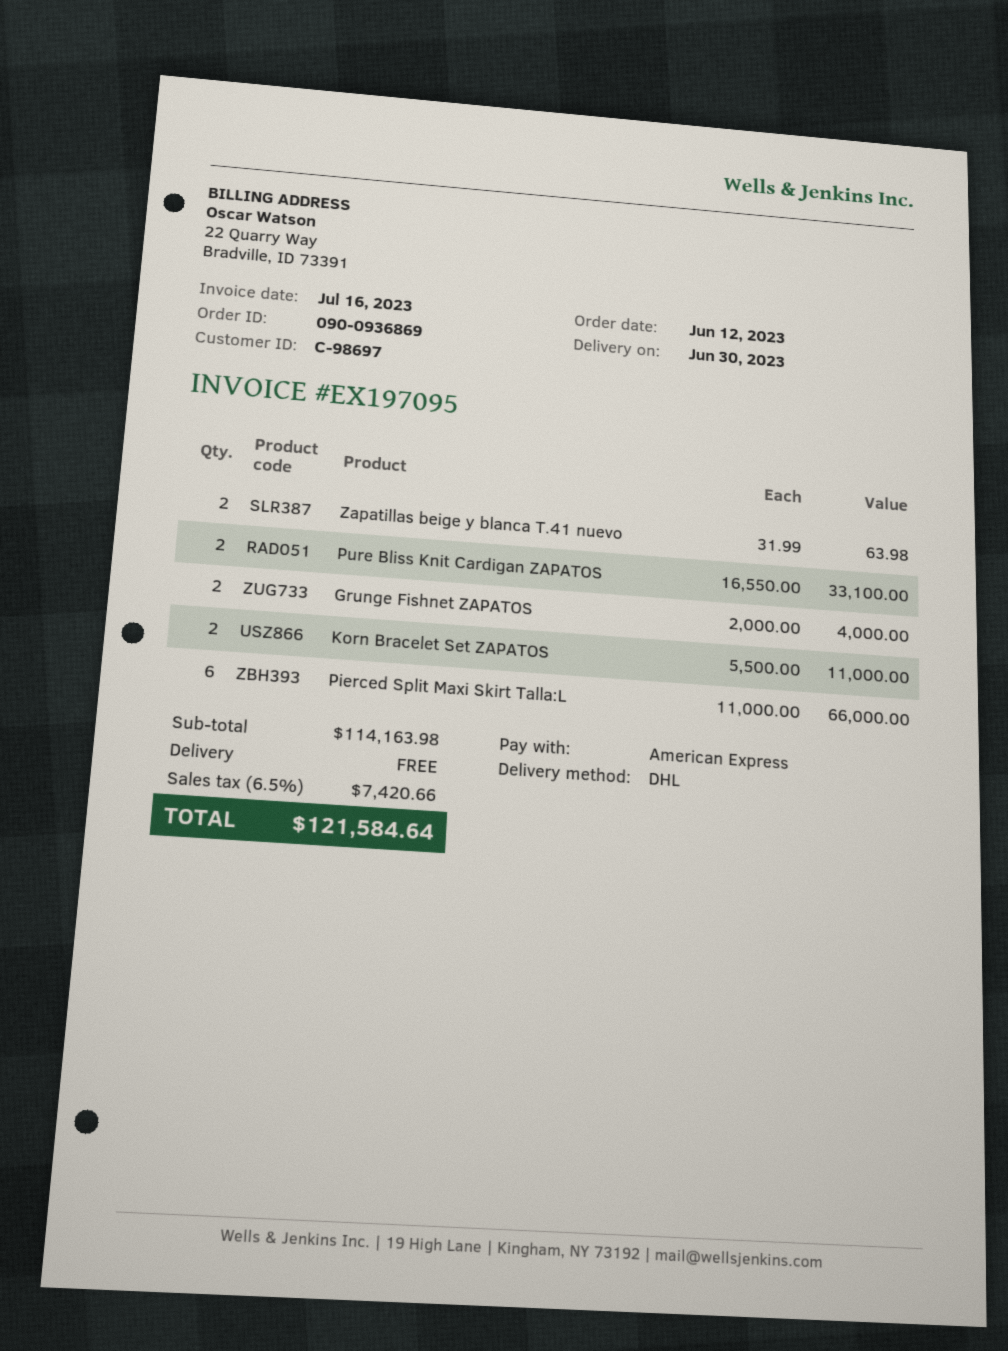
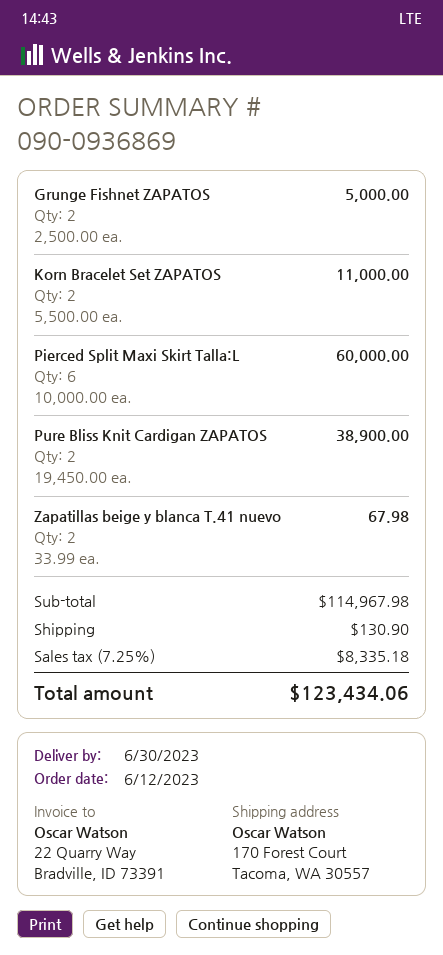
Zapatillas beige y blanca T.41 nuevo: 2 x 31.99 = 63.98 -> 2 x 33.99 = 67.98
Pure Bliss Knit Cardigan ZAPATOS: 2 x 16550.00 = 33100.00 -> 2 x 19450.00 = 38900.00
Grunge Fishnet ZAPATOS: 2 x 2000.00 = 4000.00 -> 2 x 2500.00 = 5000.00
Pierced Split Maxi Skirt Talla:L: 6 x 11000.00 = 66000.00 -> 6 x 10000.00 = 60000.00
subtotal: 114163.98 -> 114967.98
shipping: 0.00 -> 130.90
tax: 6.5% = 7420.66 -> 7.25% = 8335.18
total: 121584.64 -> 123434.06

